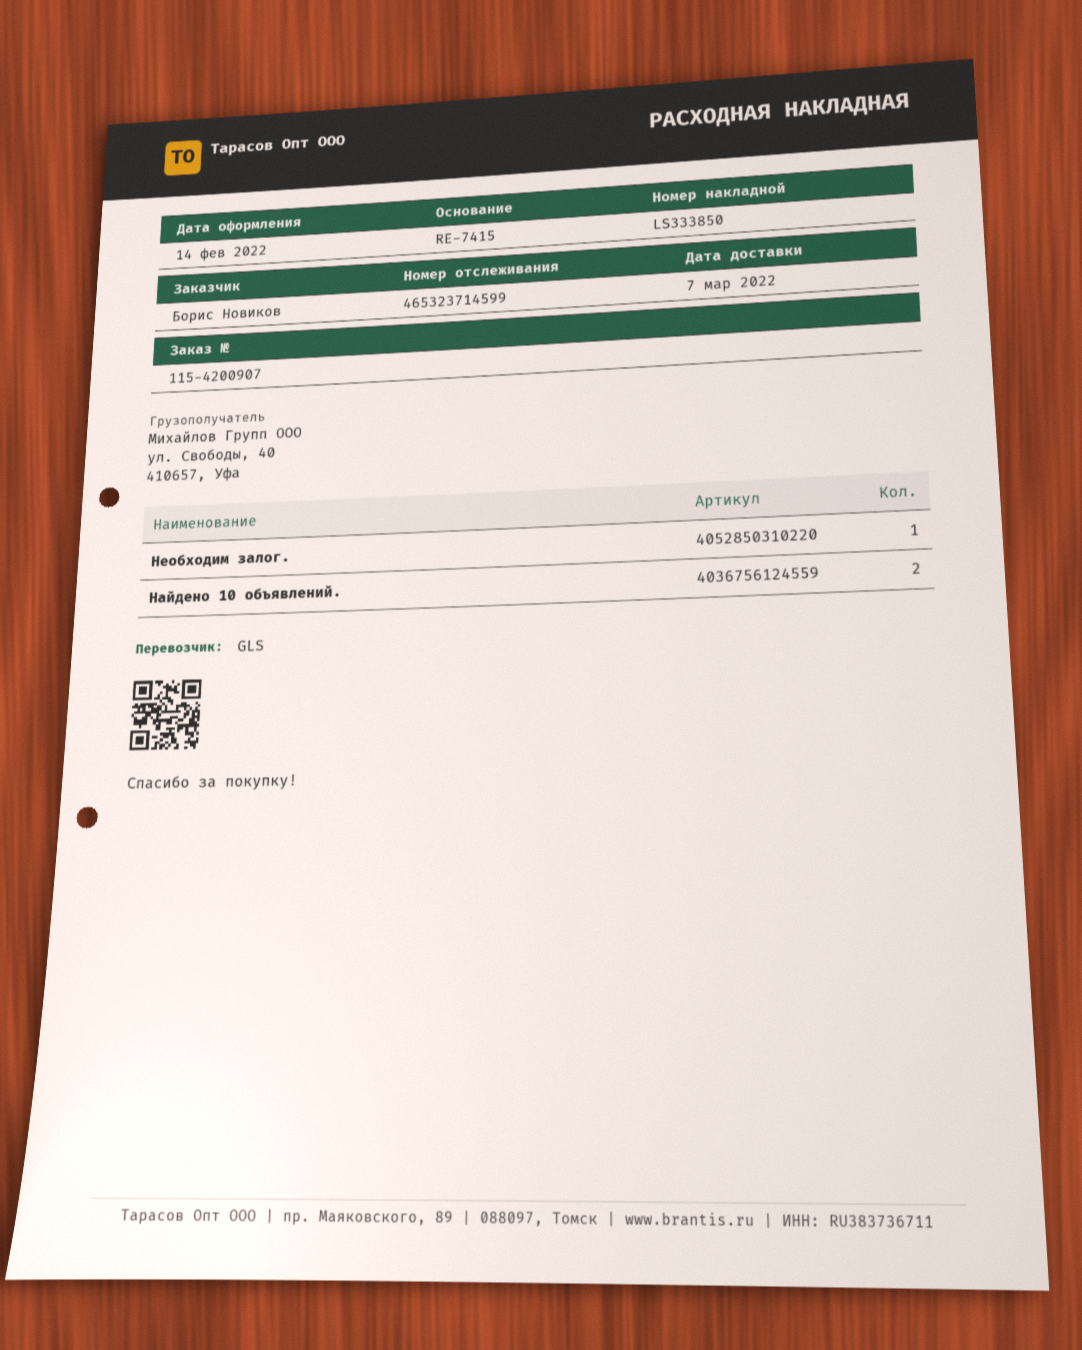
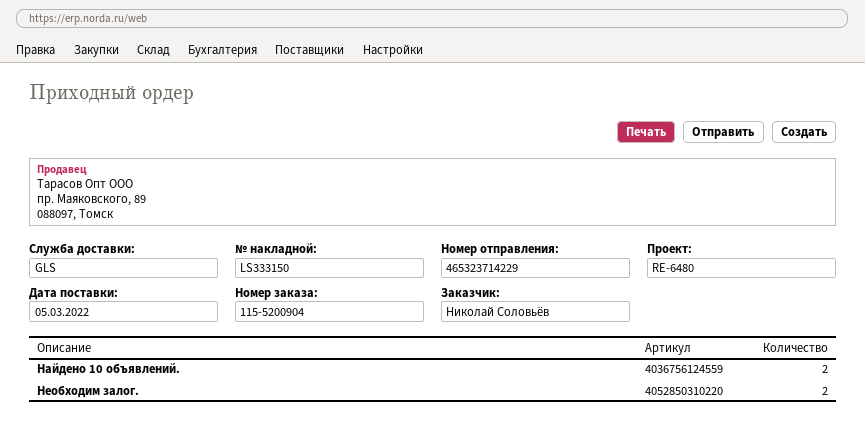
order number: 115-4200907 -> 115-5200904
delivery note number: LS333850 -> LS333150
delivery date: 2022-03-07 -> 2022-03-05
reference: RE-7415 -> RE-6480
ordered by: Борис Новиков -> Николай Соловьёв
tracking number: 465323714599 -> 465323714229
Необходим залог.: 1 -> 2

